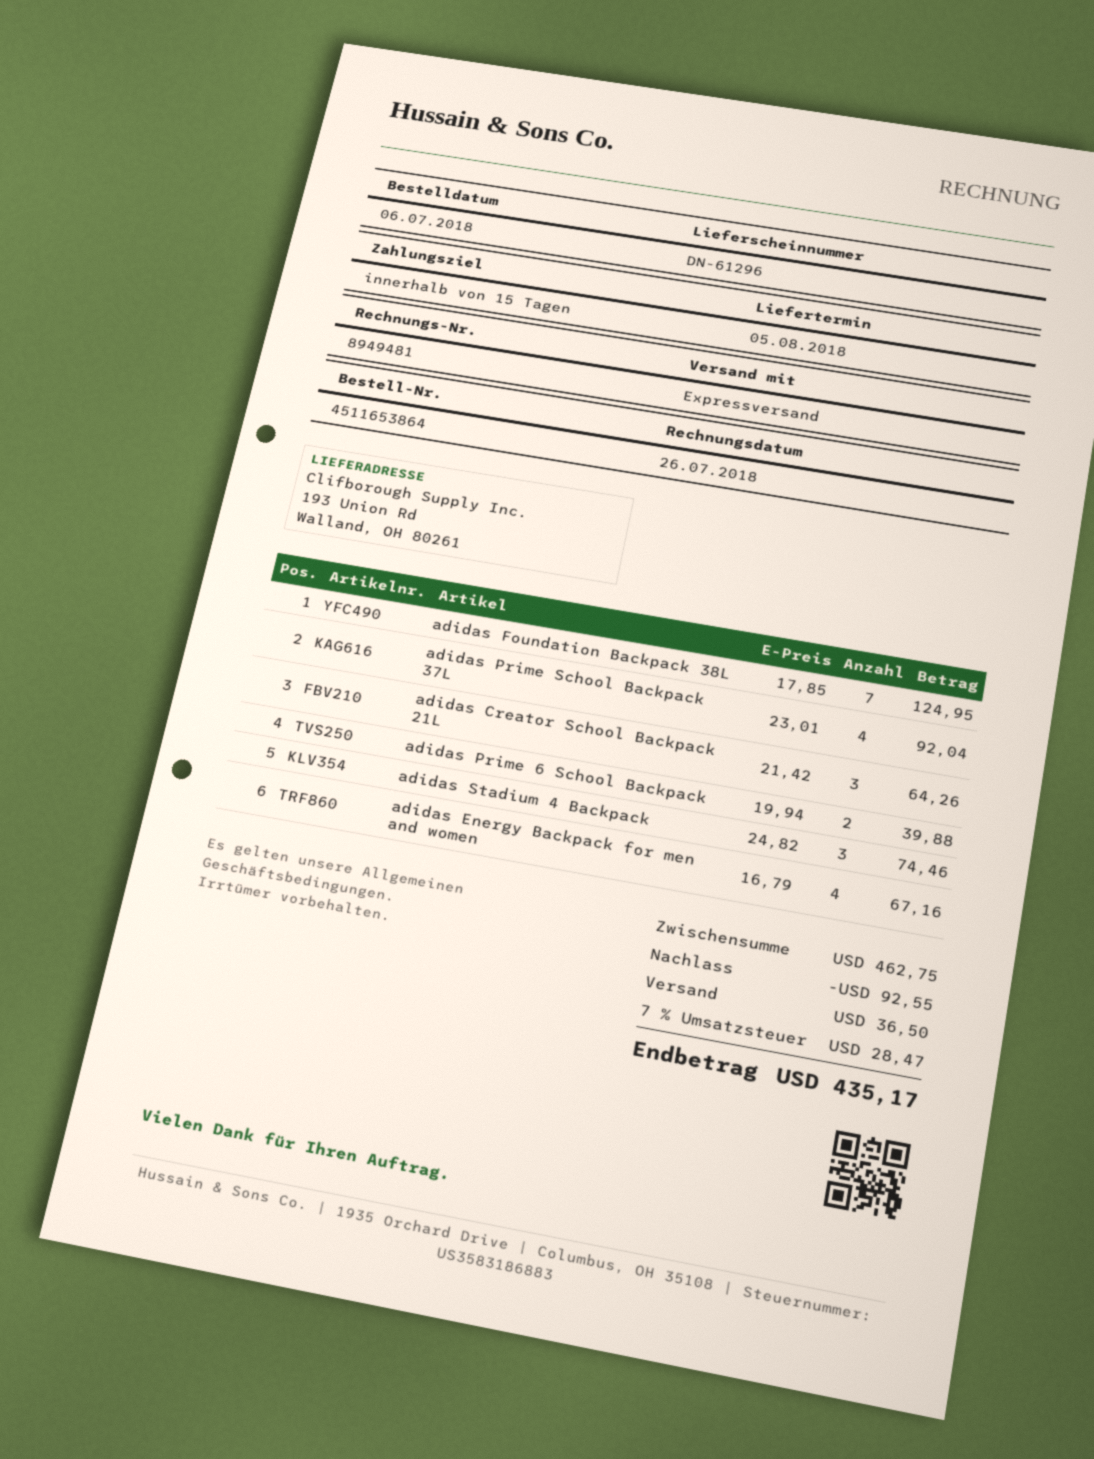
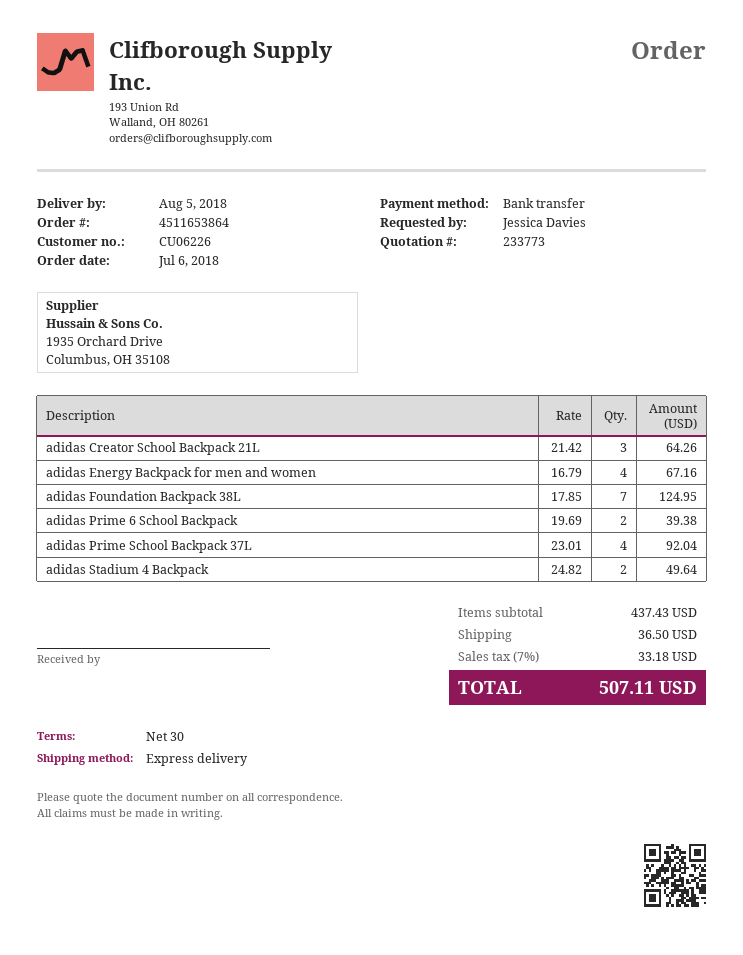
payment terms: 15 days -> 30 days
adidas Prime 6 School Backpack: 2 x 19.94 = 39.88 -> 2 x 19.69 = 39.38
adidas Stadium 4 Backpack: 3 x 24.82 = 74.46 -> 2 x 24.82 = 49.64
subtotal: 462.75 -> 437.43
discount: 92.55 -> none
tax: 7% = 28.47 -> 7% = 33.18
total: 435.17 -> 507.11

